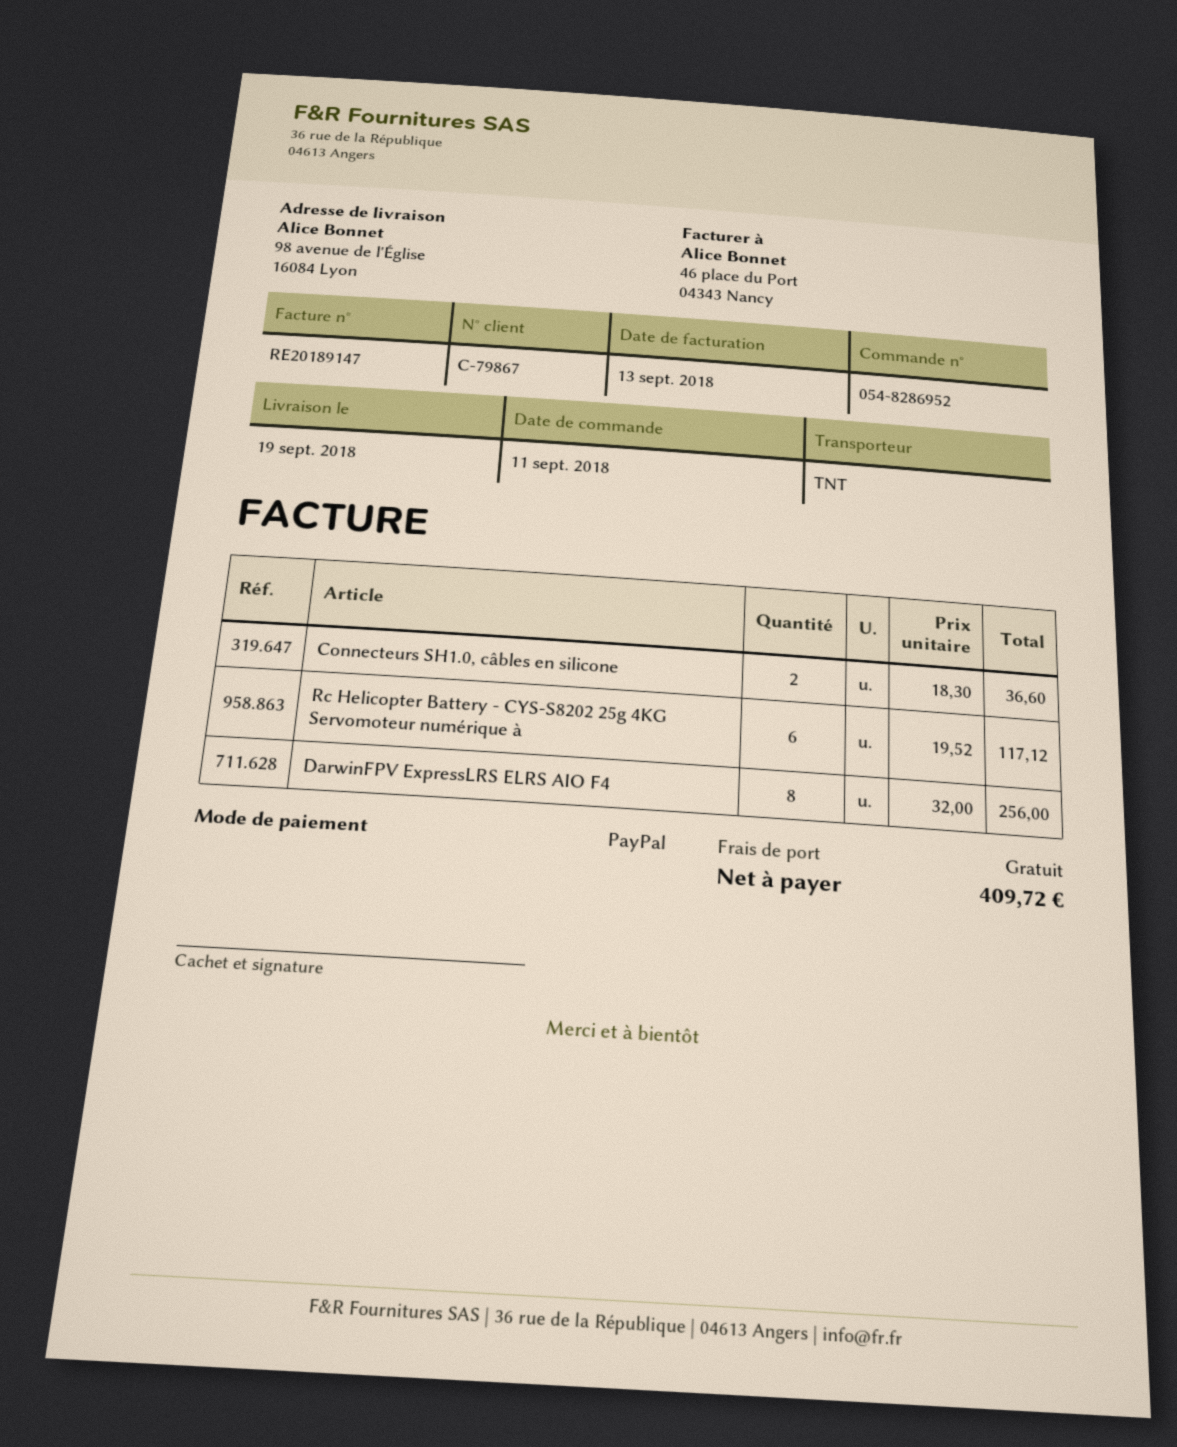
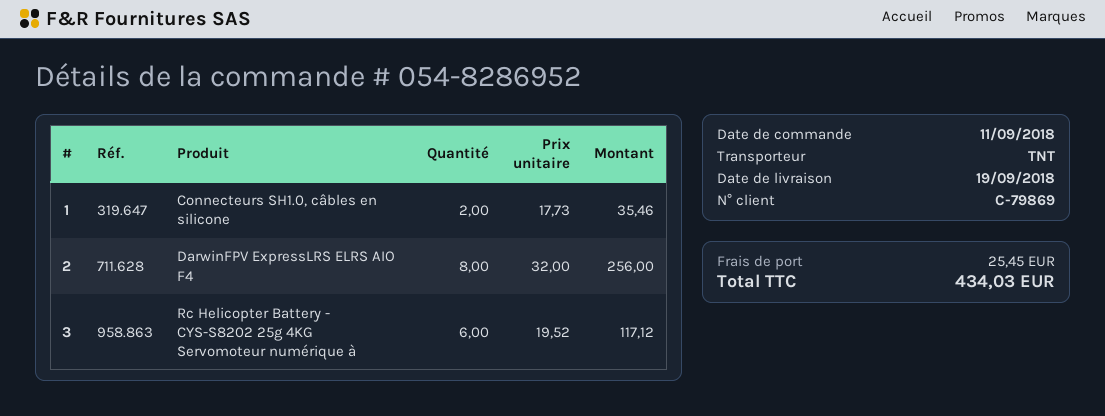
customer number: C-79867 -> C-79869
Connecteurs SH1.0, câbles en silicone: 2 x 18.30 = 36.60 -> 2 x 17.73 = 35.46
shipping: 0.00 -> 25.45
total: 409.72 -> 434.03

